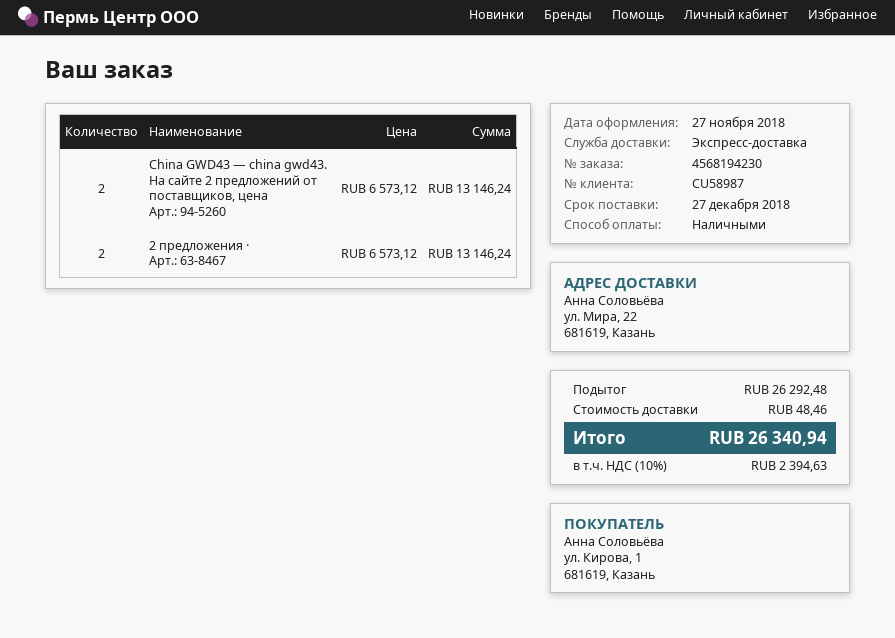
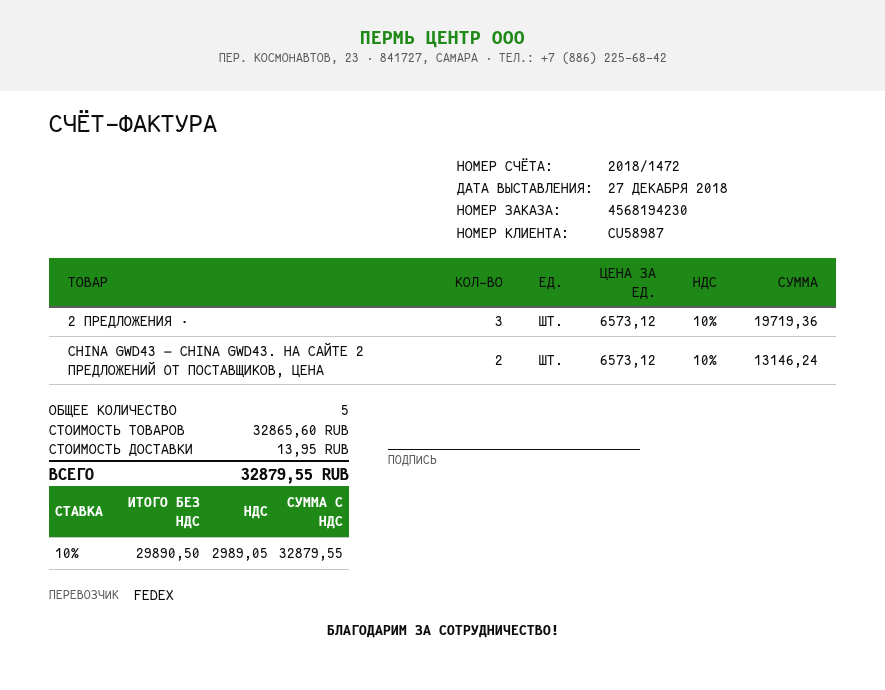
shipping method: express -> FedEx
2 предложения ·: 2 x 6573.12 = 13146.24 -> 3 x 6573.12 = 19719.36
subtotal: 26292.48 -> 32865.60
shipping: 48.46 -> 13.95
tax: 10% = 2394.63 -> 10% = 2989.05
total: 26340.94 -> 32879.55

